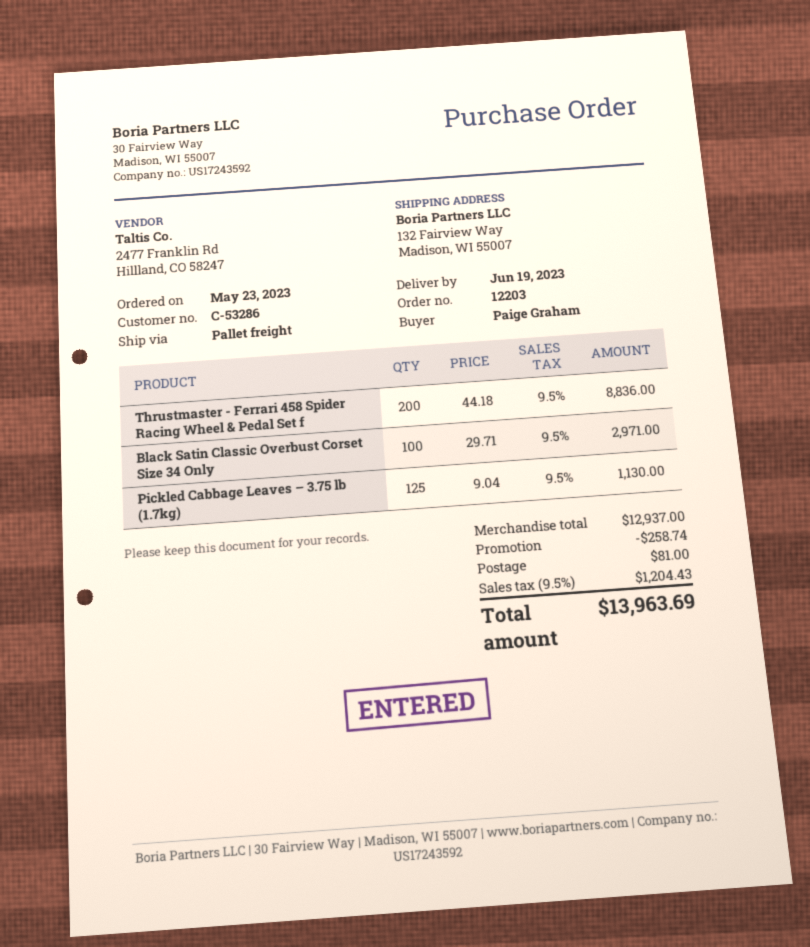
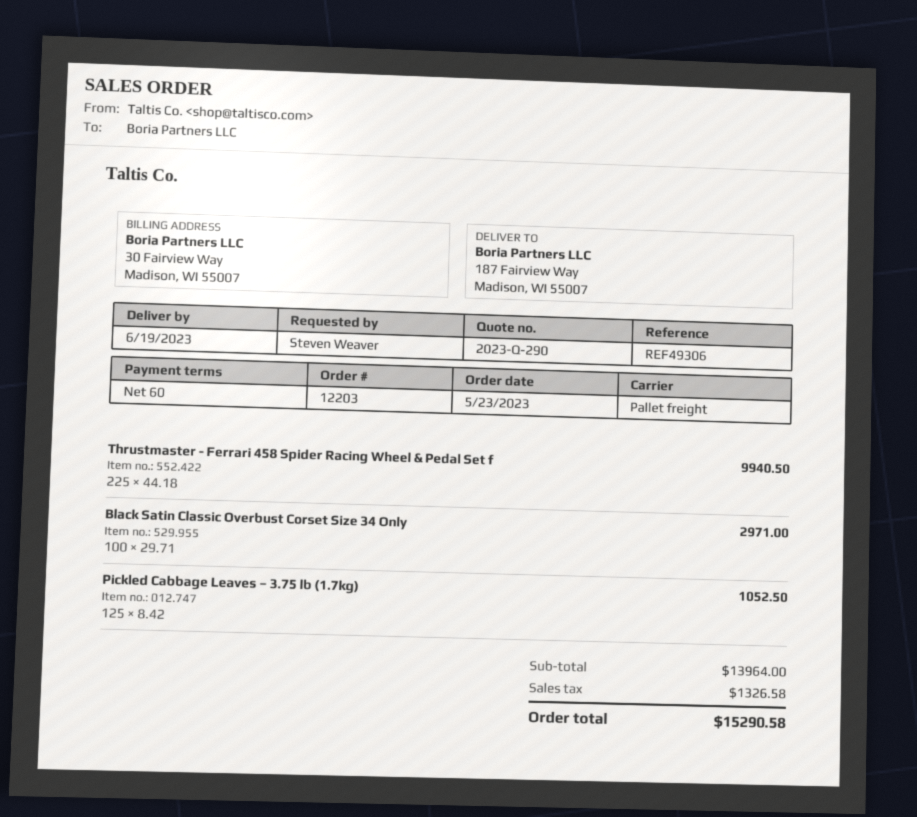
ordered by: Paige Graham -> Steven Weaver
ship to: 132 Fairview Way, Madison, WI 55007 -> 187 Fairview Way, Madison, WI 55007
Thrustmaster - Ferrari 458 Spider Racing Wheel & Pedal Set f: 200 x 44.18 = 8836.00 -> 225 x 44.18 = 9940.50
Pickled Cabbage Leaves – 3.75 lb (1.7kg): 125 x 9.04 = 1130.00 -> 125 x 8.42 = 1052.50
subtotal: 12937.00 -> 13964.00
discount: 258.74 -> none
shipping: 81.00 -> none
tax: 1204.43 -> 1326.58
total: 13963.69 -> 15290.58

